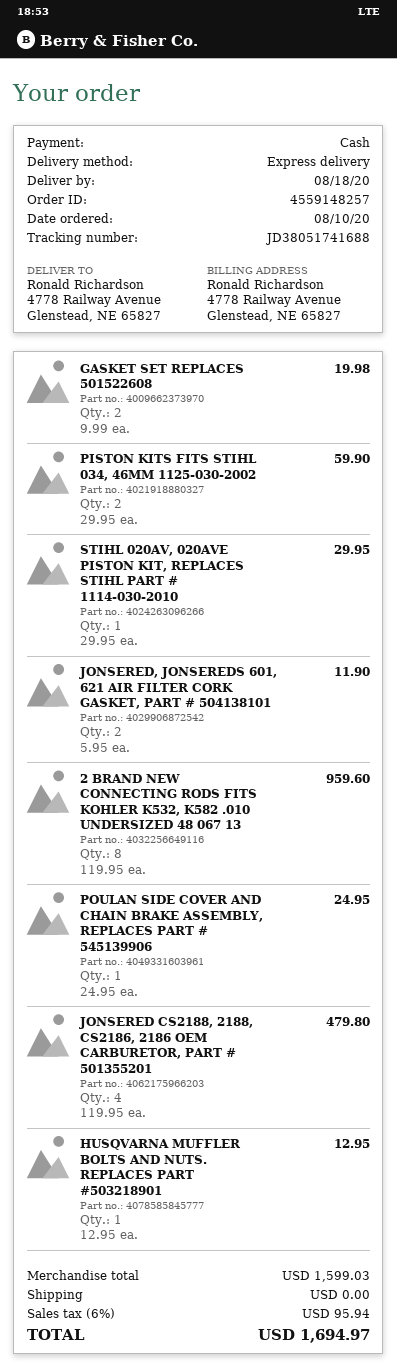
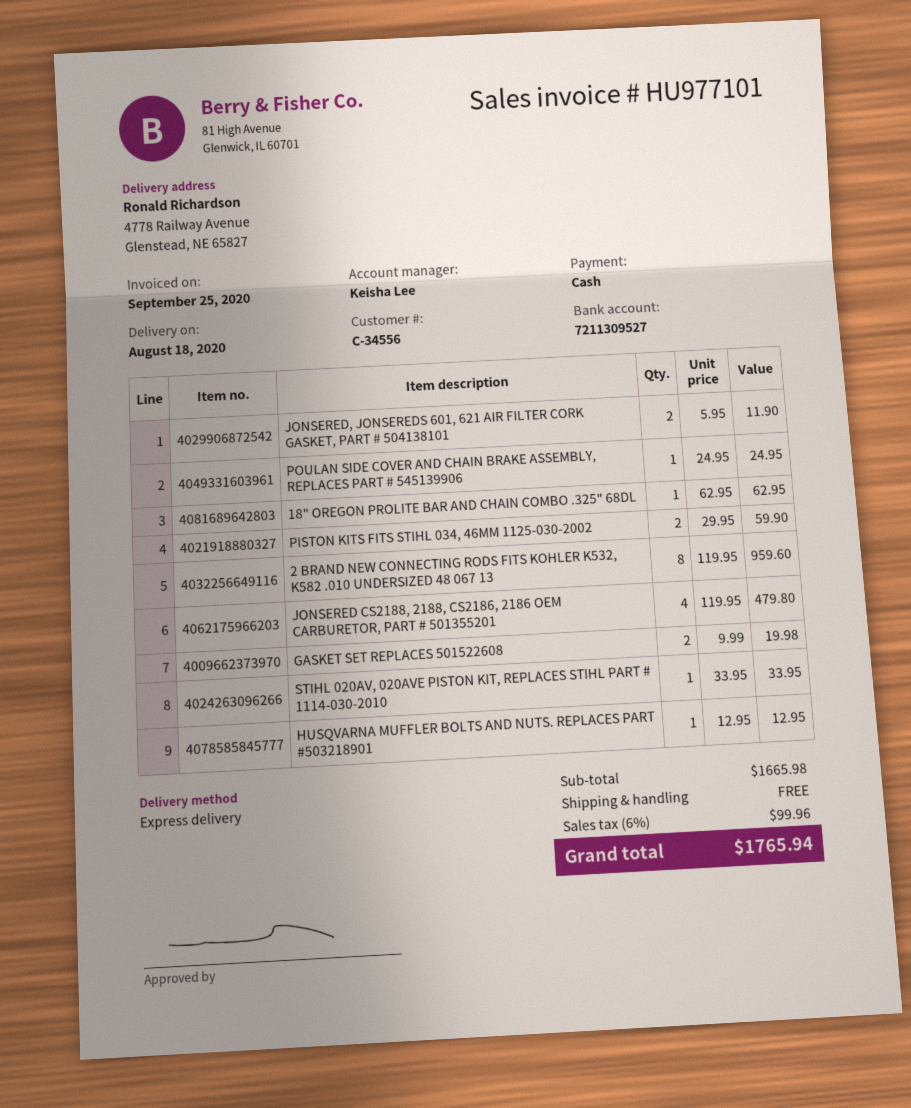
STIHL 020AV, 020AVE PISTON KIT, REPLACES STIHL PART # 1114-030-2010: 1 x 29.95 = 29.95 -> 1 x 33.95 = 33.95
18" OREGON PROLITE BAR AND CHAIN COMBO .325" 68DL: none -> 1 x 62.95 = 62.95
subtotal: 1599.03 -> 1665.98
tax: 6% = 95.94 -> 6% = 99.96
total: 1694.97 -> 1765.94

